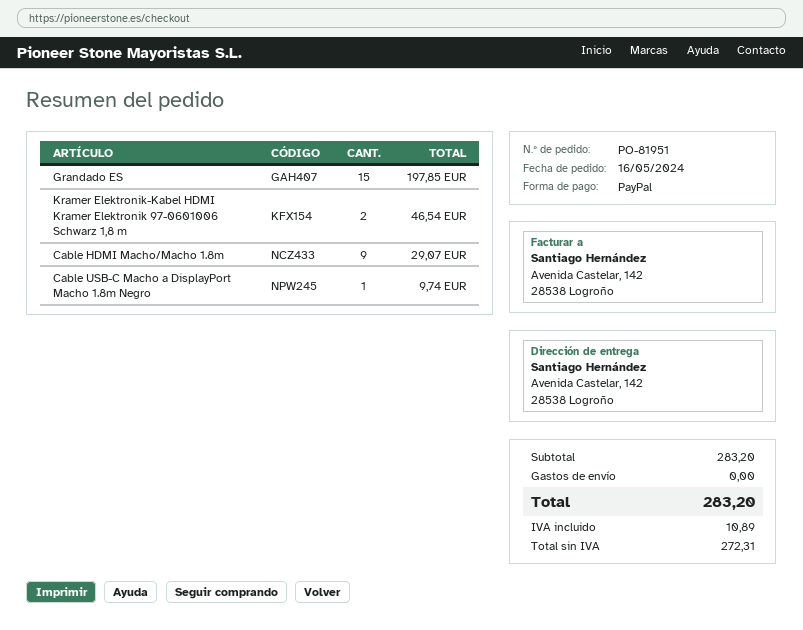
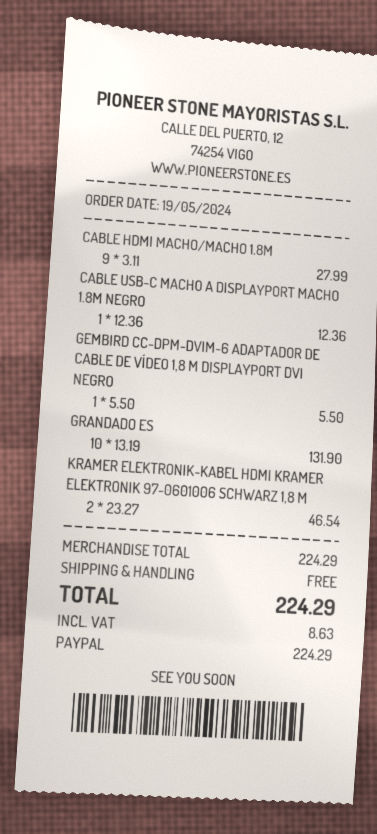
order date: 2024-05-16 -> 2024-05-19
Grandado ES: 15 for 197.85 -> 10 for 131.90
Cable HDMI Macho/Macho 1.8m: 9 for 29.07 -> 9 for 27.99
Cable USB-C Macho a DisplayPort Macho 1.8m Negro: 1 for 9.74 -> 1 for 12.36
GEMBIRD CC-DPM-DVIM-6 ADAPTADOR DE CABLE DE VÍDEO 1,8 M DISPLAYPORT DVI NEGRO: none -> 1 for 5.50
subtotal: 283.20 -> 224.29
tax: 10.89 -> 8.63
total: 283.20 -> 224.29

